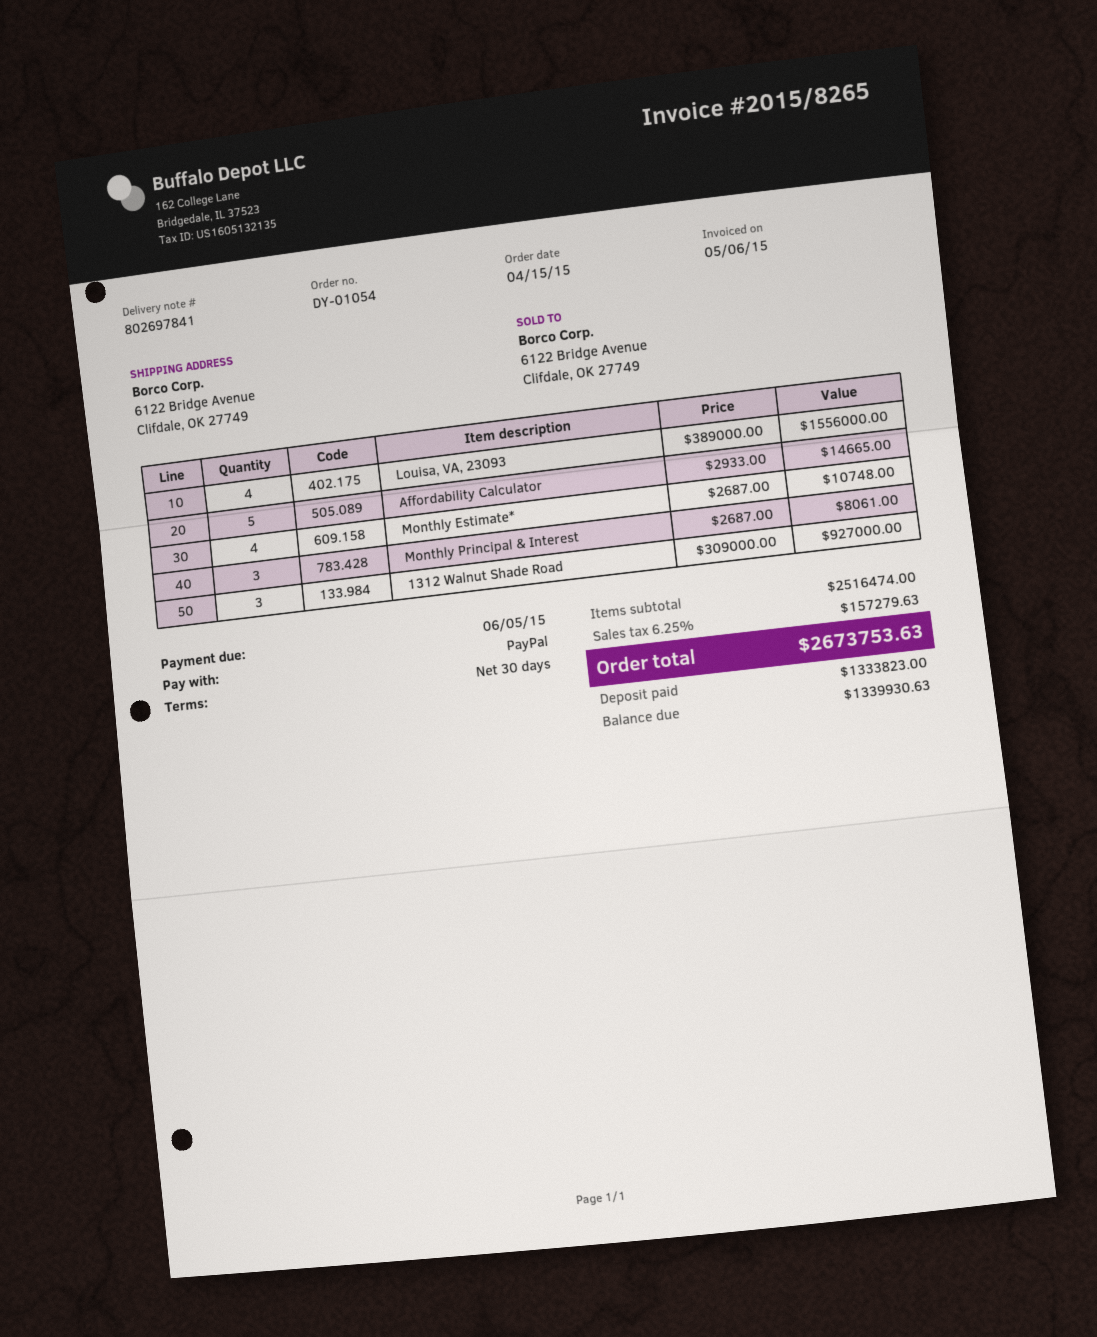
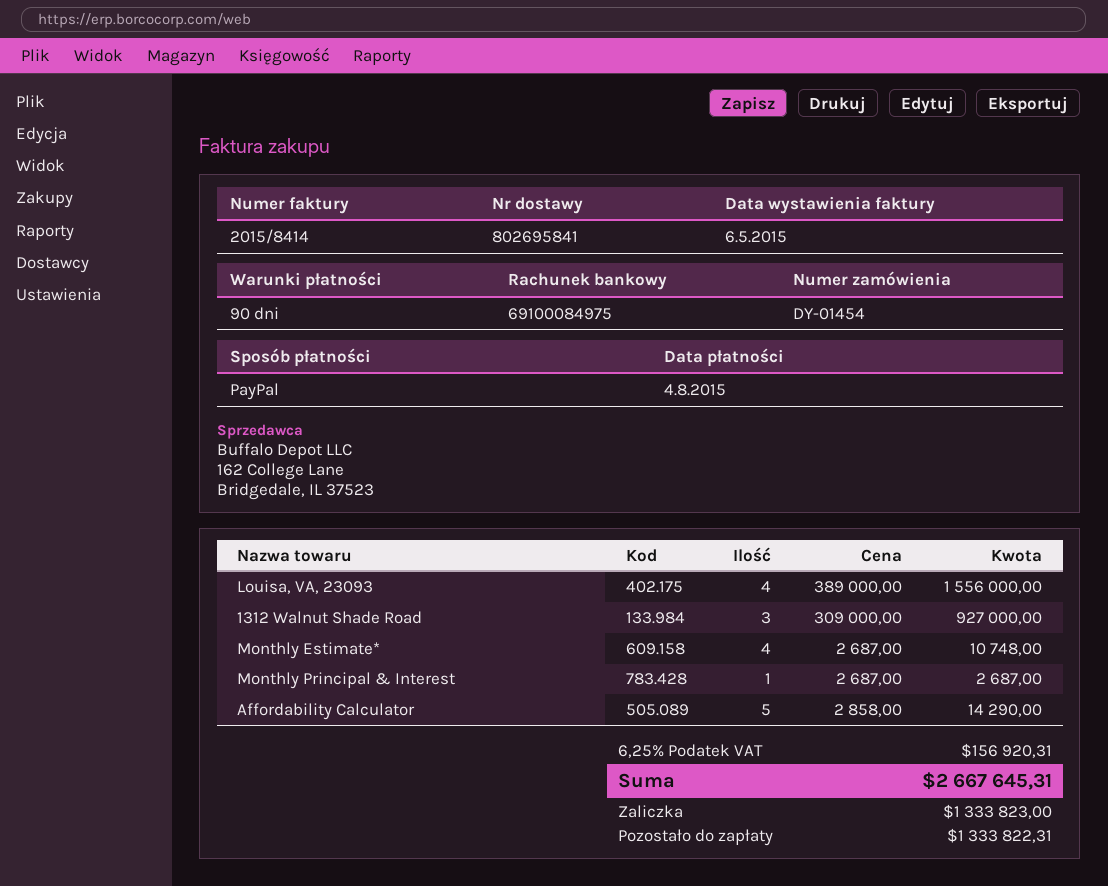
order number: DY-01054 -> DY-01454
delivery note number: 802697841 -> 802695841
invoice number: 2015/8265 -> 2015/8414
payment terms: 30 days -> 90 days
due date: 2015-06-05 -> 2015-08-04
Affordability Calculator: 5 x 2933.00 = 14665.00 -> 5 x 2858.00 = 14290.00
Monthly Principal & Interest: 3 x 2687.00 = 8061.00 -> 1 x 2687.00 = 2687.00
tax: 6.25% = 157279.63 -> 6.25% = 156920.31
total: 2673753.63 -> 2667645.31
balance: 1339930.63 -> 1333822.31

